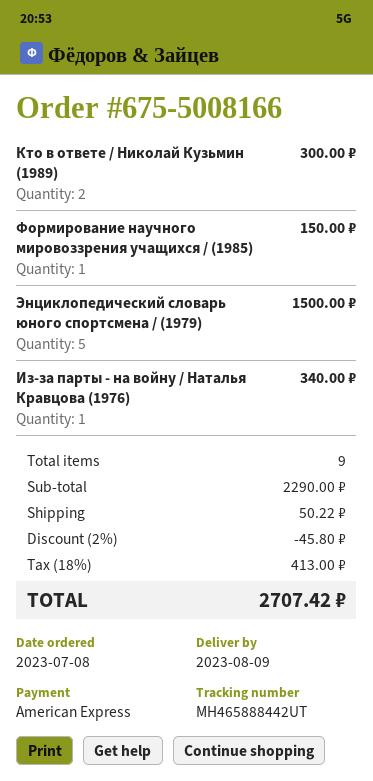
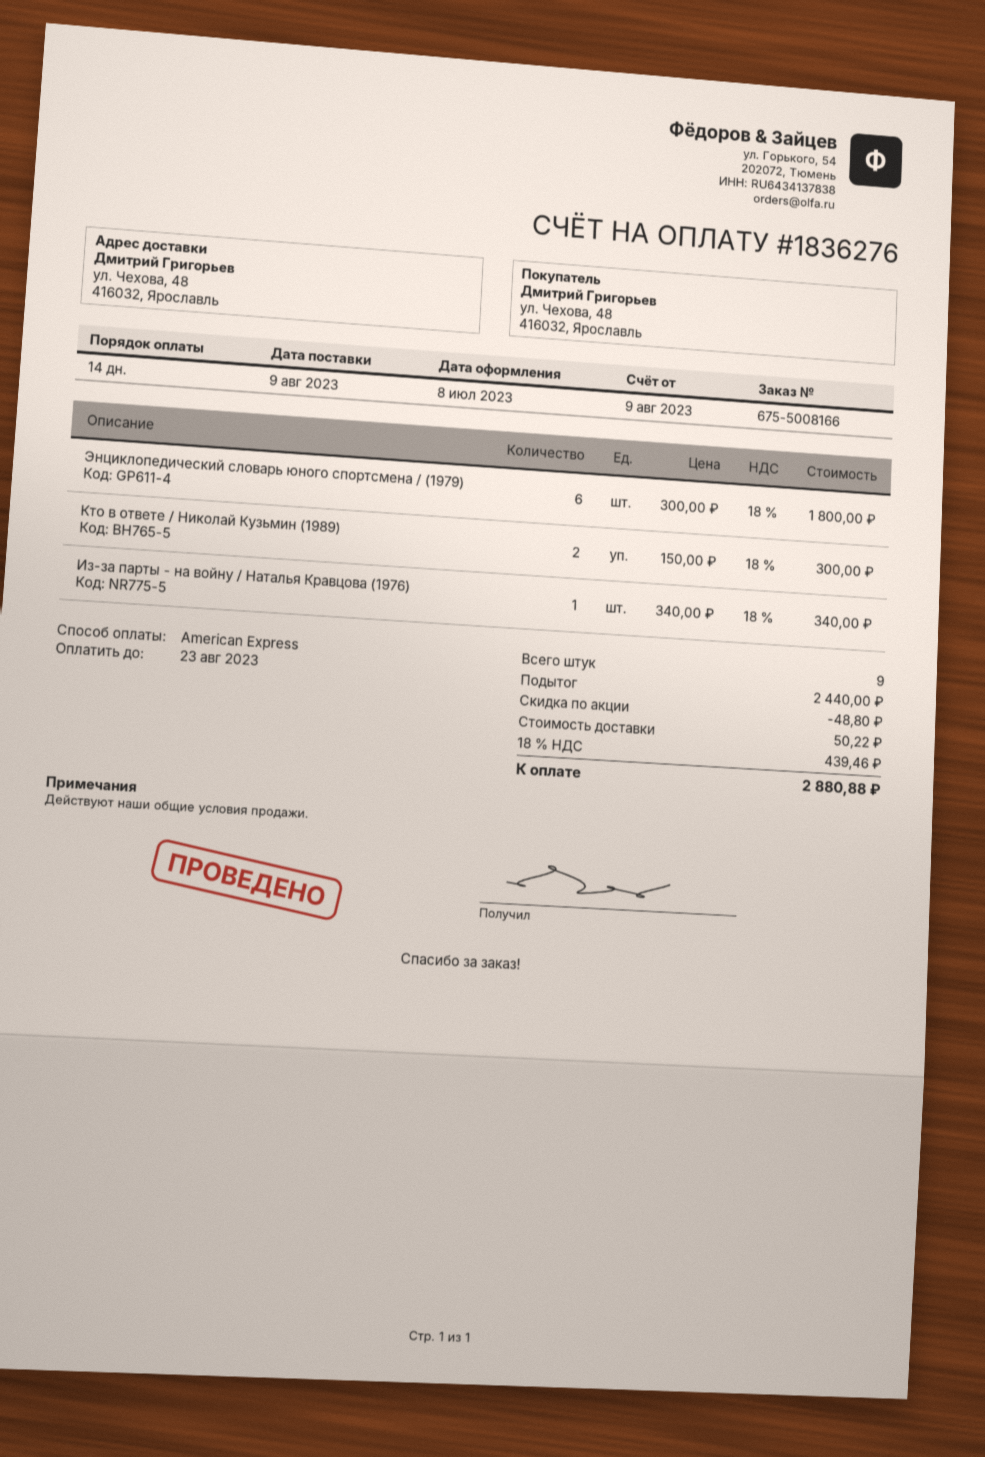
Формирование научного мировоззрения учащихся / (1985): 1 for 150.00 -> none
Энциклопедический словарь юного спортсмена / (1979): 5 for 1500.00 -> 6 for 1800.00
subtotal: 2290.00 -> 2440.00
discount: 45.80 -> 48.80
tax: 18% = 413.00 -> 18% = 439.46
total: 2707.42 -> 2880.88

